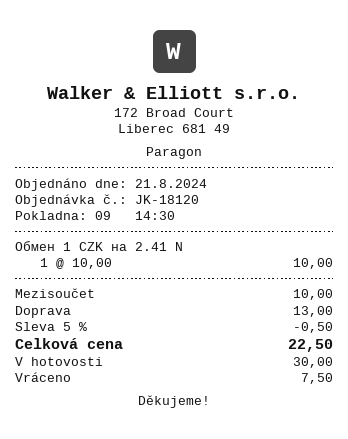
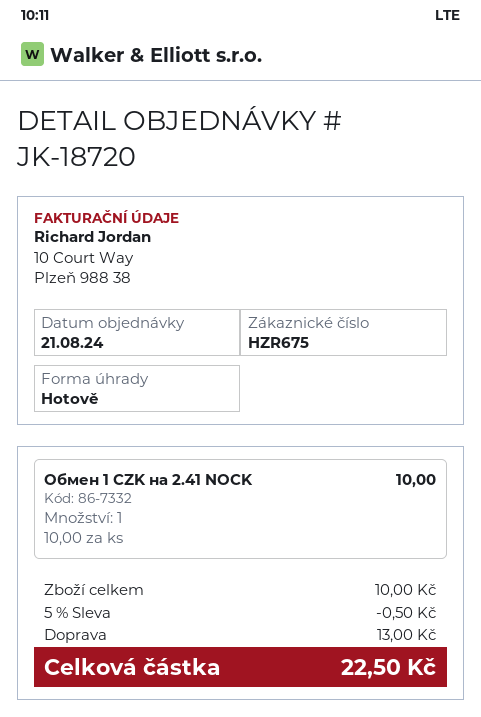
order number: JK-18120 -> JK-18720

